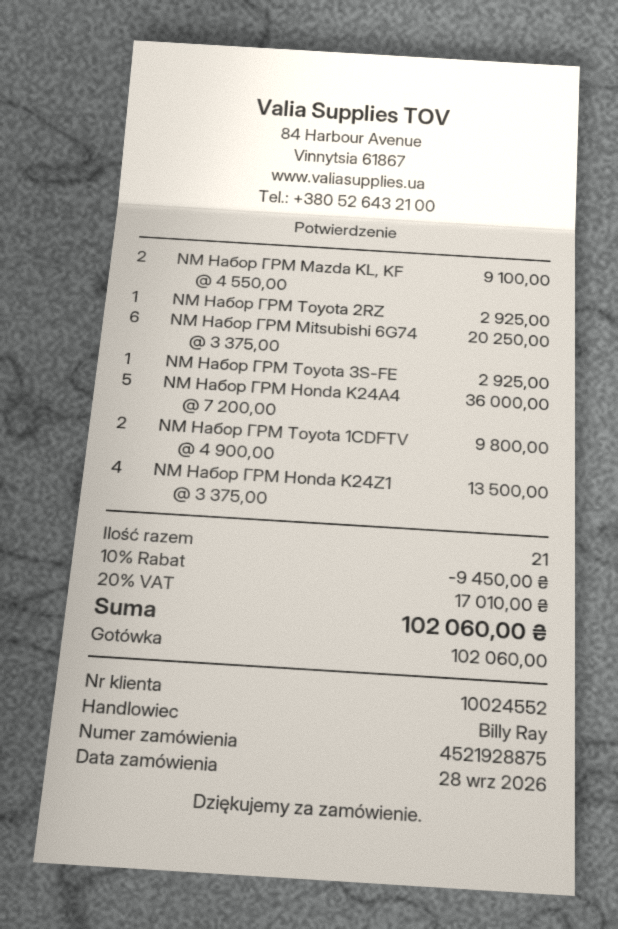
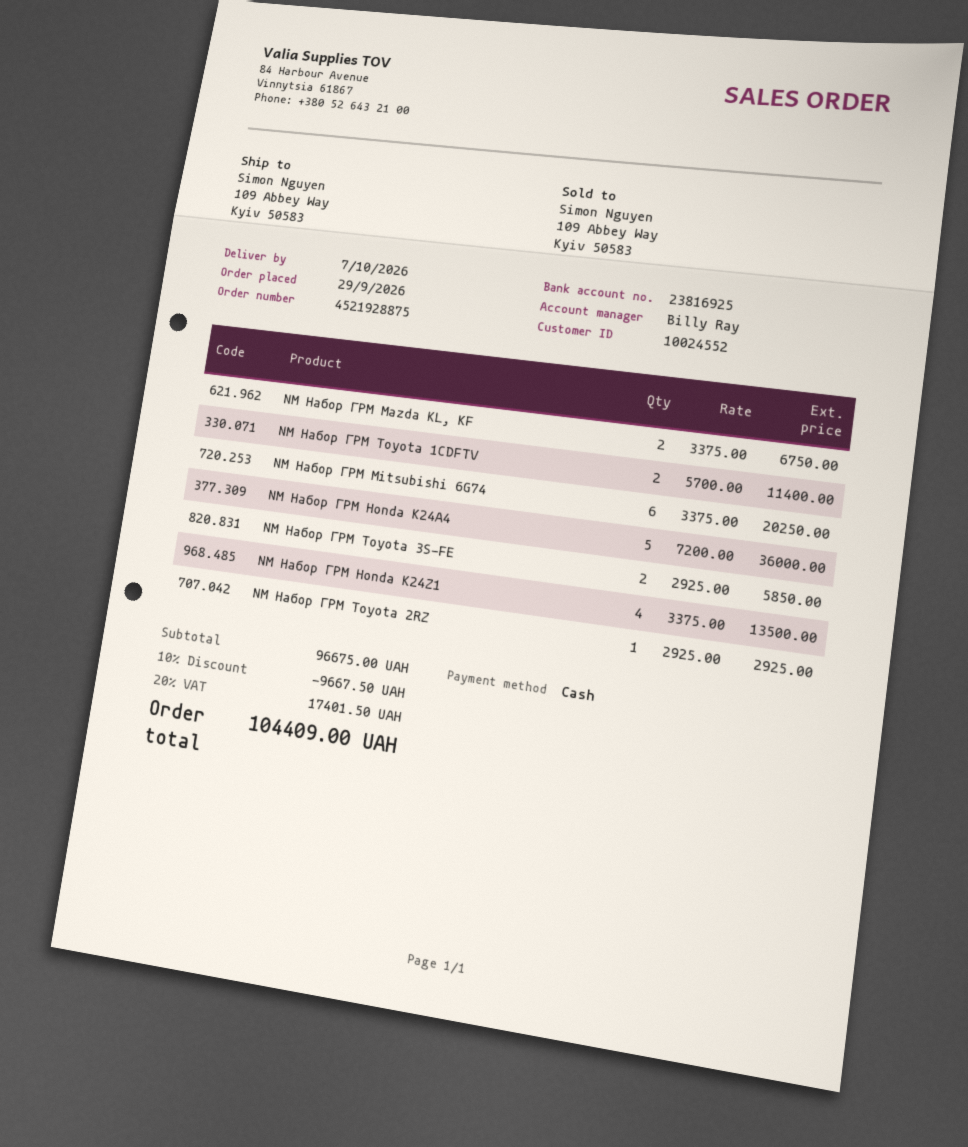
order date: 2026-09-28 -> 2026-09-29
NM Набор ГРМ Mazda KL, KF: 2 x 4550.00 = 9100.00 -> 2 x 3375.00 = 6750.00
NM Набор ГРМ Toyota 3S-FE: 1 x 2925.00 = 2925.00 -> 2 x 2925.00 = 5850.00
NM Набор ГРМ Toyota 1CDFTV: 2 x 4900.00 = 9800.00 -> 2 x 5700.00 = 11400.00
discount: 10% = 9450.00 -> 10% = 9667.50
tax: 20% = 17010.00 -> 20% = 17401.50
total: 102060.00 -> 104409.00

